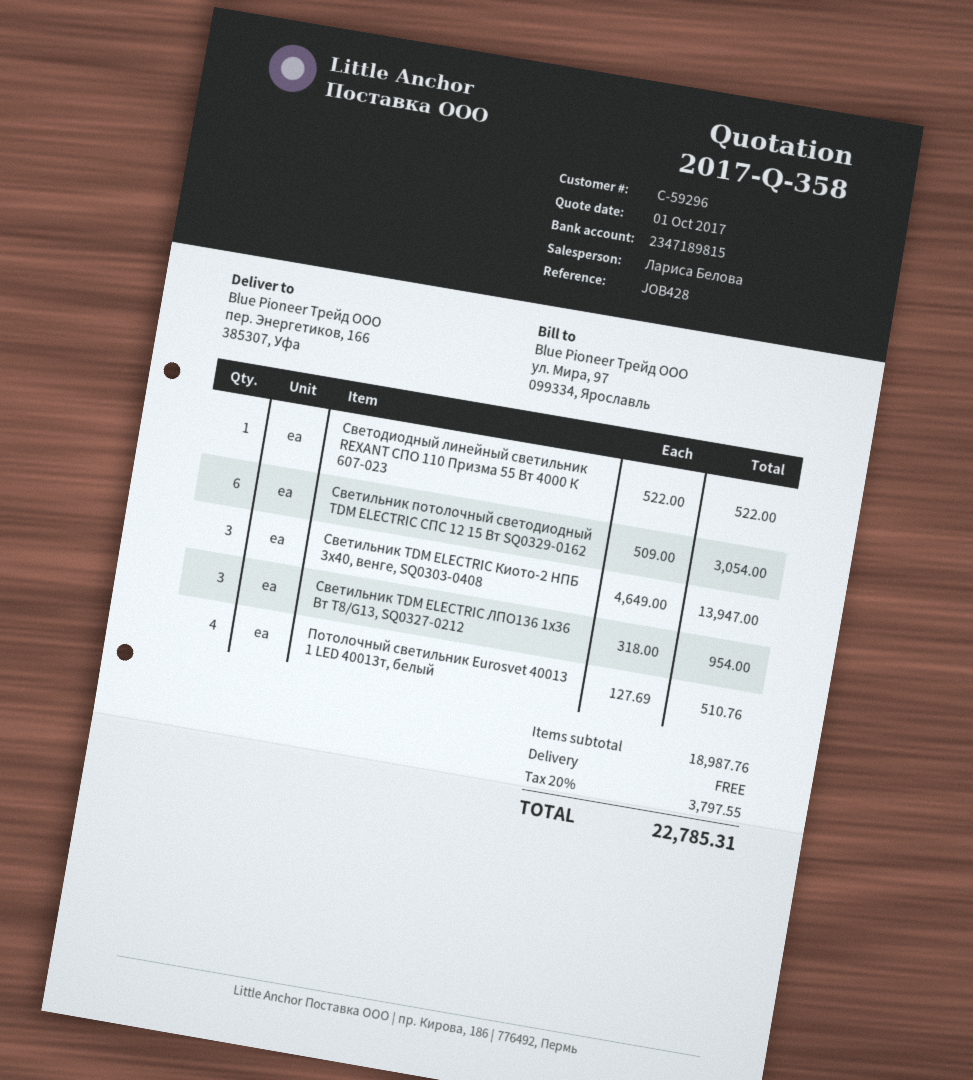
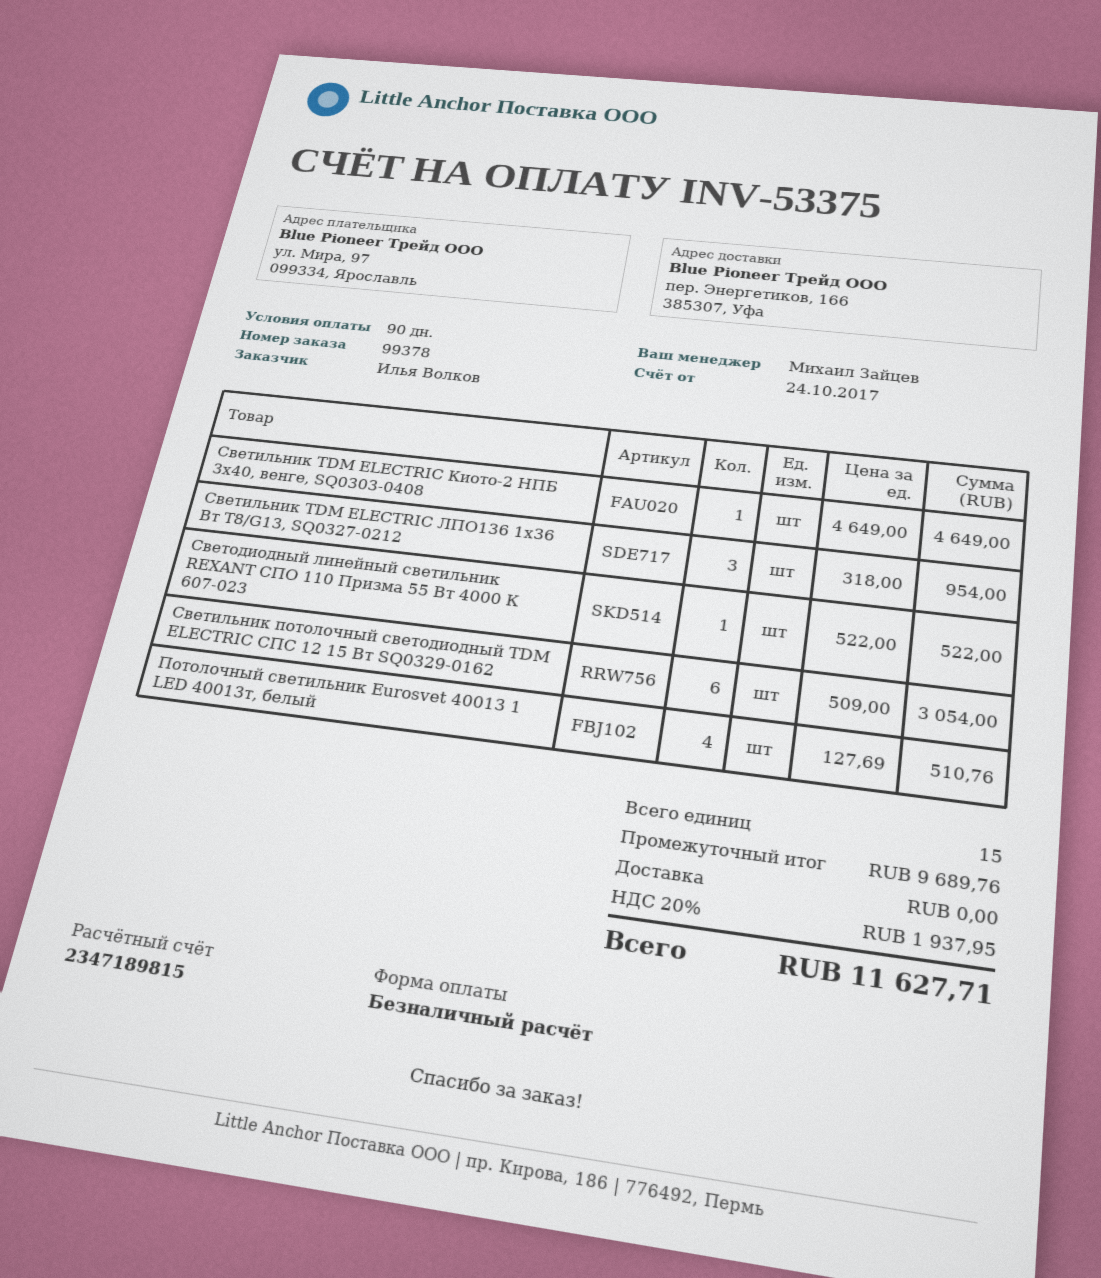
sales rep: Лариса Белова -> Михаил Зайцев
Светильник TDM ELECTRIC Киото-2 НПБ 3х40, венге, SQ0303-0408: 3 x 4649.00 = 13947.00 -> 1 x 4649.00 = 4649.00
subtotal: 18987.76 -> 9689.76
tax: 20% = 3797.55 -> 20% = 1937.95
total: 22785.31 -> 11627.71

